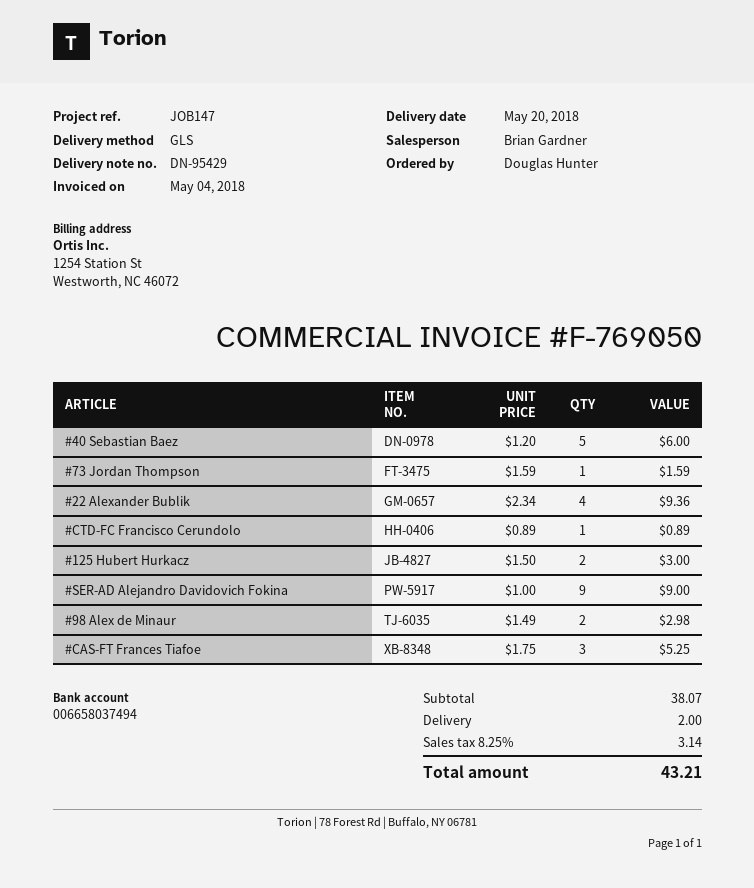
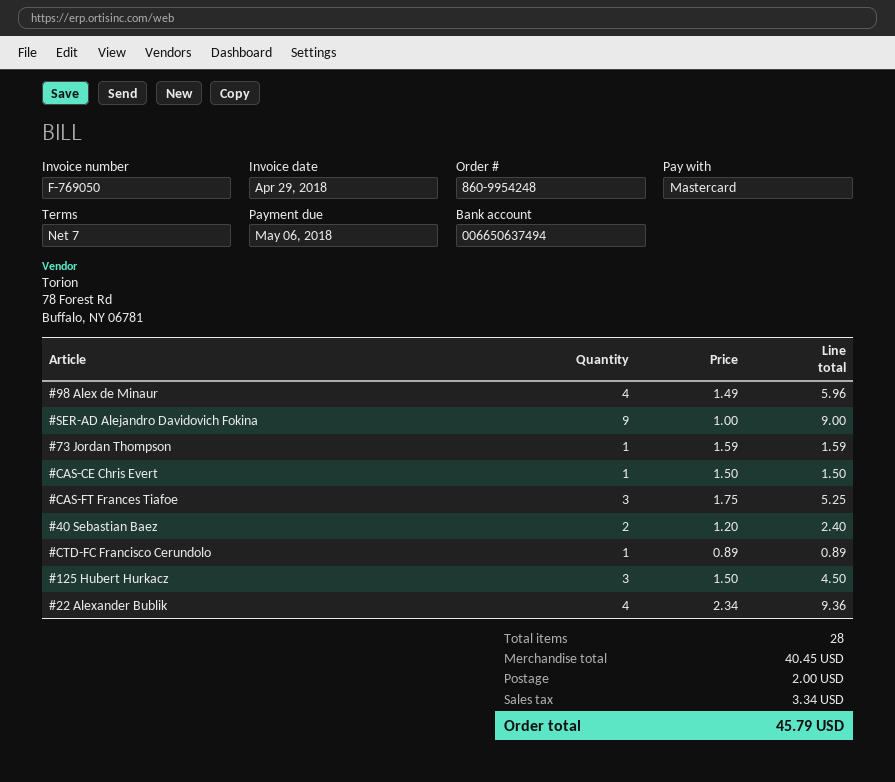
invoice date: 2018-05-04 -> 2018-04-29
bank account: 006658037494 -> 006650637494
#40 Sebastian Baez: 5 x 1.20 = 6.00 -> 2 x 1.20 = 2.40
#125 Hubert Hurkacz: 2 x 1.50 = 3.00 -> 3 x 1.50 = 4.50
#98 Alex de Minaur: 2 x 1.49 = 2.98 -> 4 x 1.49 = 5.96
#CAS-CE Chris Evert: none -> 1 x 1.50 = 1.50
subtotal: 38.07 -> 40.45
tax: 3.14 -> 3.34
total: 43.21 -> 45.79

